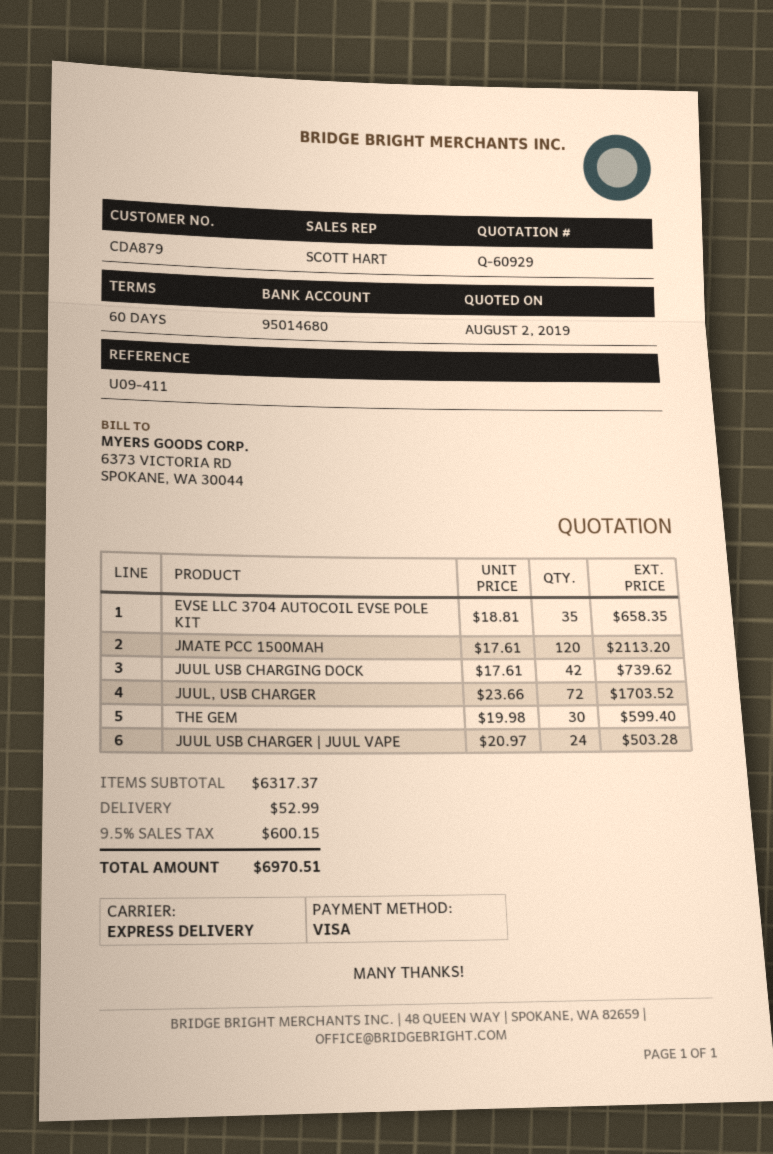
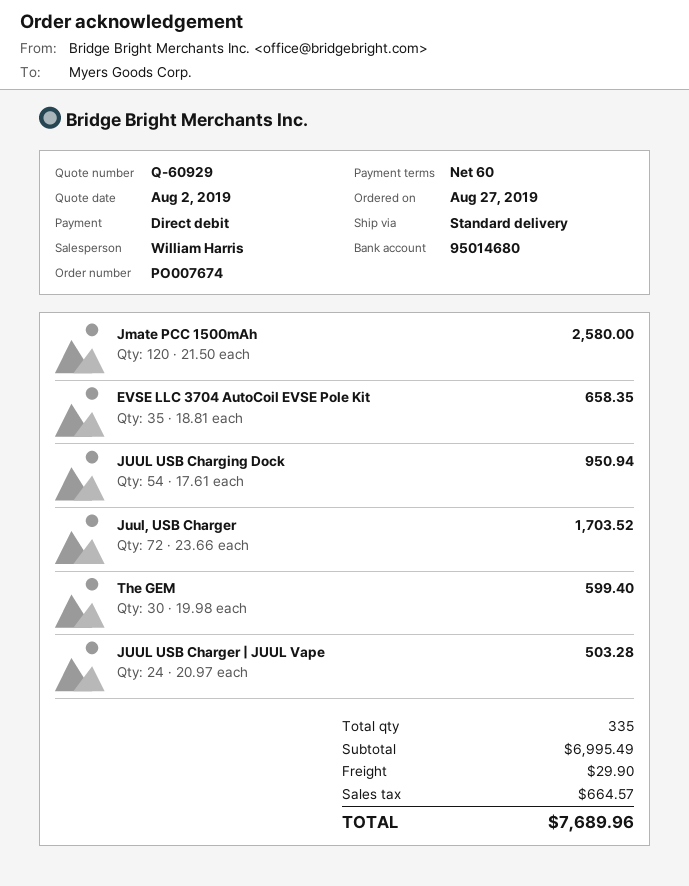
sales rep: SCOTT HART -> William Harris
payment method: Visa -> direct debit
shipping method: express -> standard
JMATE PCC 1500MAH: 120 x 17.61 = 2113.20 -> 120 x 21.50 = 2580.00
JUUL USB CHARGING DOCK: 42 x 17.61 = 739.62 -> 54 x 17.61 = 950.94
subtotal: 6317.37 -> 6995.49
shipping: 52.99 -> 29.90
tax: 600.15 -> 664.57
total: 6970.51 -> 7689.96

